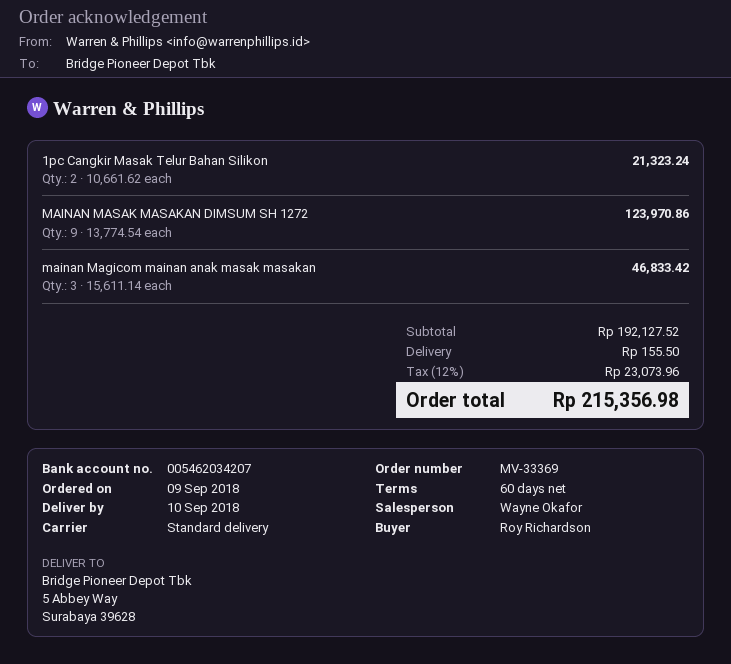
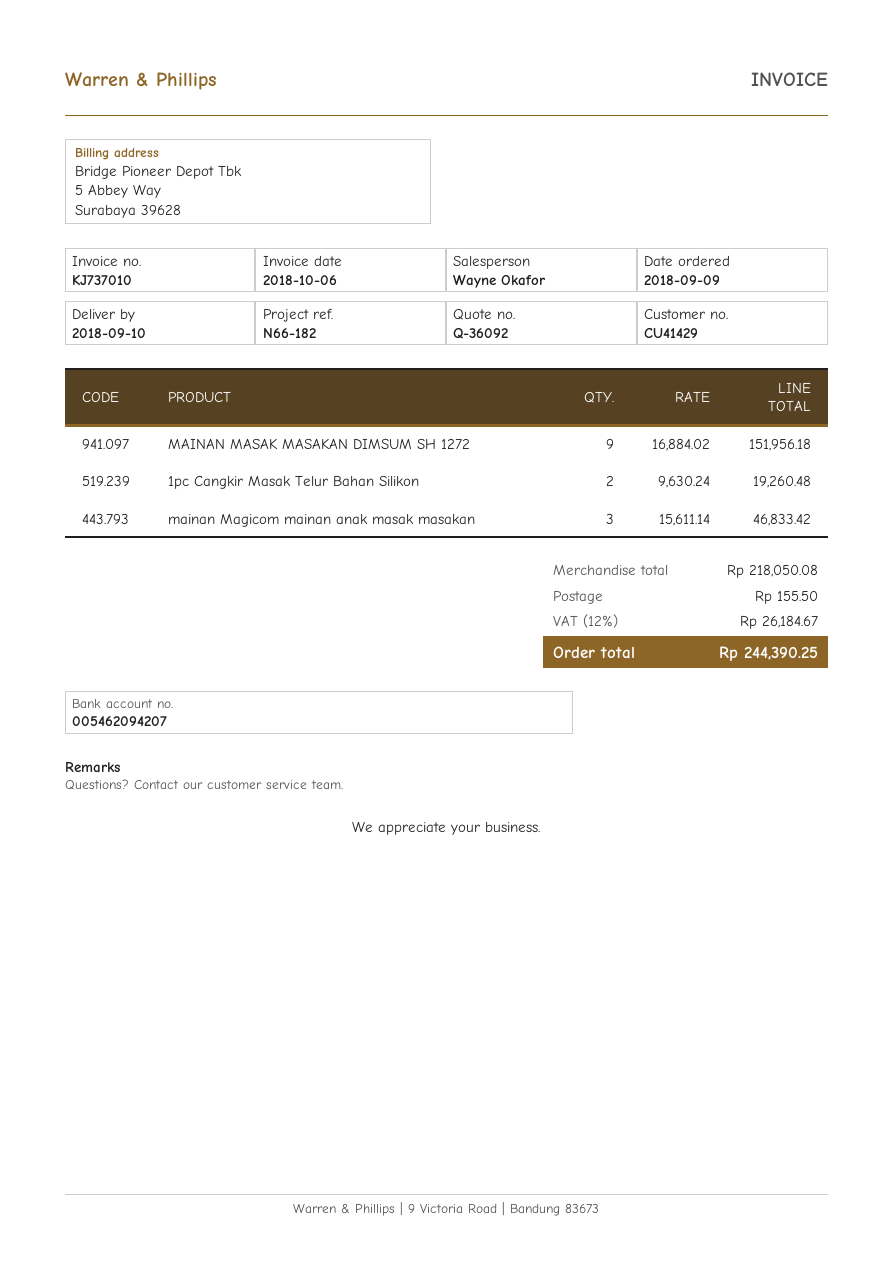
bank account: 005462034207 -> 005462094207
1pc Cangkir Masak Telur Bahan Silikon: 2 x 10661.62 = 21323.24 -> 2 x 9630.24 = 19260.48
MAINAN MASAK MASAKAN DIMSUM SH 1272: 9 x 13774.54 = 123970.86 -> 9 x 16884.02 = 151956.18
subtotal: 192127.52 -> 218050.08
tax: 12% = 23073.96 -> 12% = 26184.67
total: 215356.98 -> 244390.25

